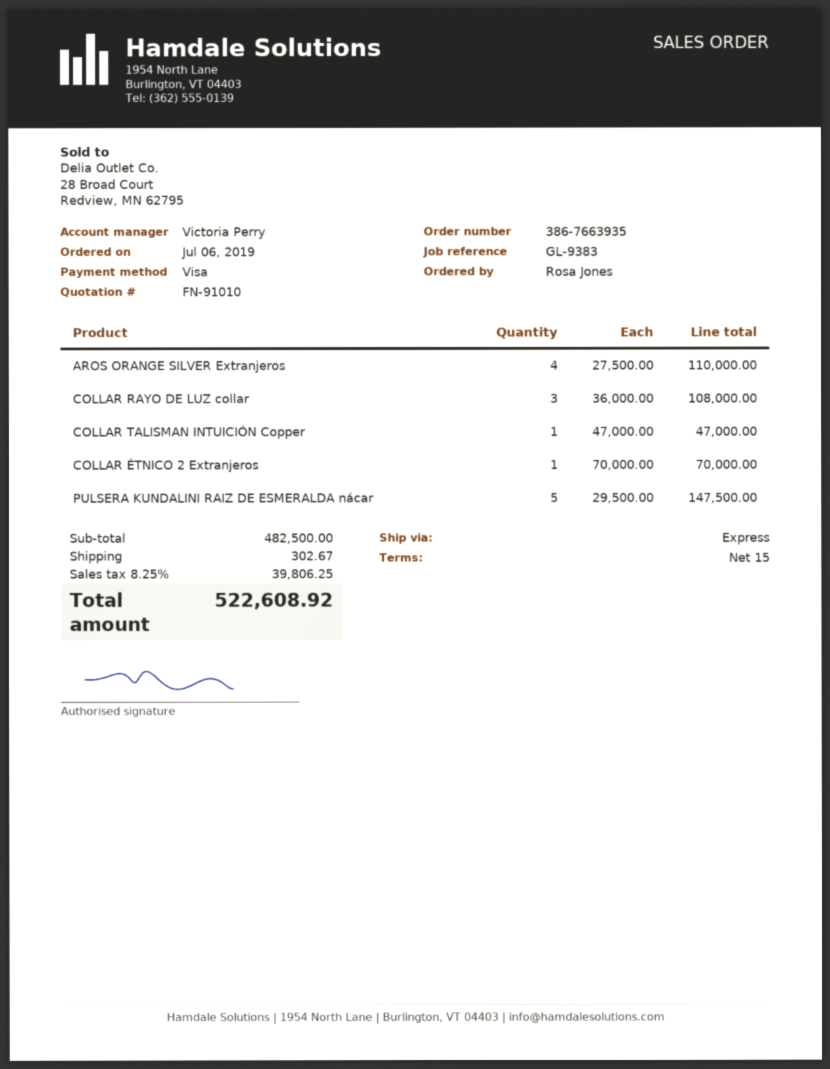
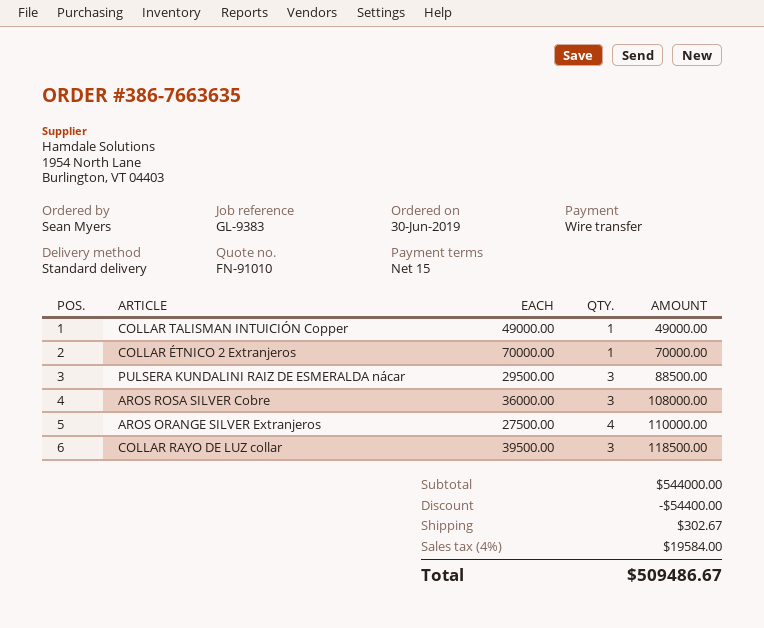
order number: 386-7663935 -> 386-7663635
order date: 2019-07-06 -> 2019-06-30
ordered by: Rosa Jones -> Sean Myers
payment method: Visa -> bank transfer
shipping method: express -> standard
COLLAR RAYO DE LUZ collar: 3 x 36000.00 = 108000.00 -> 3 x 39500.00 = 118500.00
COLLAR TALISMAN INTUICIÓN Copper: 1 x 47000.00 = 47000.00 -> 1 x 49000.00 = 49000.00
PULSERA KUNDALINI RAIZ DE ESMERALDA nácar: 5 x 29500.00 = 147500.00 -> 3 x 29500.00 = 88500.00
AROS ROSA SILVER Cobre: none -> 3 x 36000.00 = 108000.00
subtotal: 482500.00 -> 544000.00
discount: none -> 54400.00
tax: 8.25% = 39806.25 -> 4% = 19584.00
total: 522608.92 -> 509486.67

